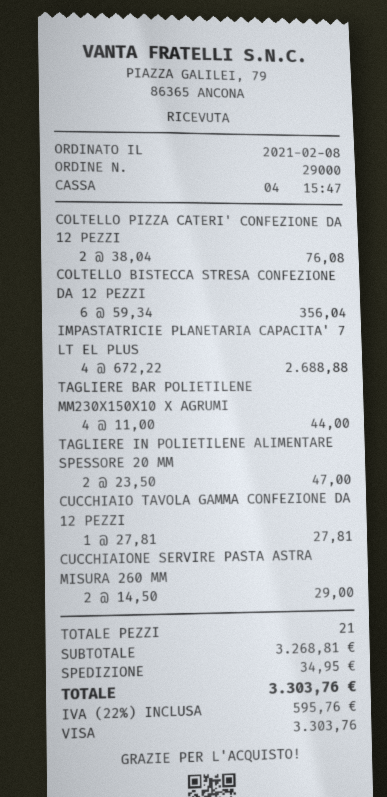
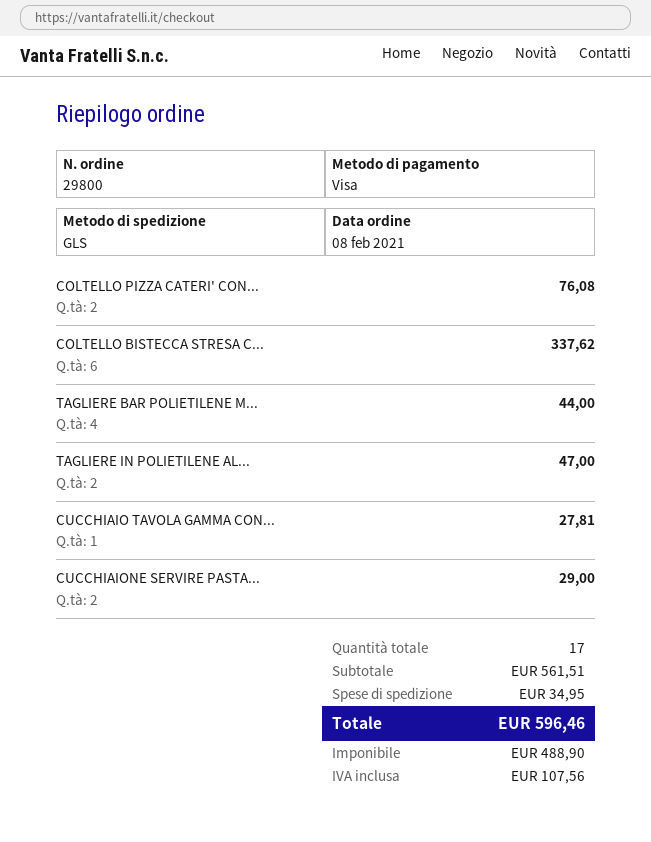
order number: 29000 -> 29800
COLTELLO BISTECCA STRESA CONFEZIONE DA 12 PEZZI: 6 for 356.04 -> 6 for 337.62
IMPASTATRICIE PLANETARIA CAPACITA' 7 LT EL PLUS: 4 for 2688.88 -> none
total quantity: 21 -> 17
subtotal: 3268.81 -> 561.51
tax: 595.76 -> 107.56
total: 3303.76 -> 596.46

